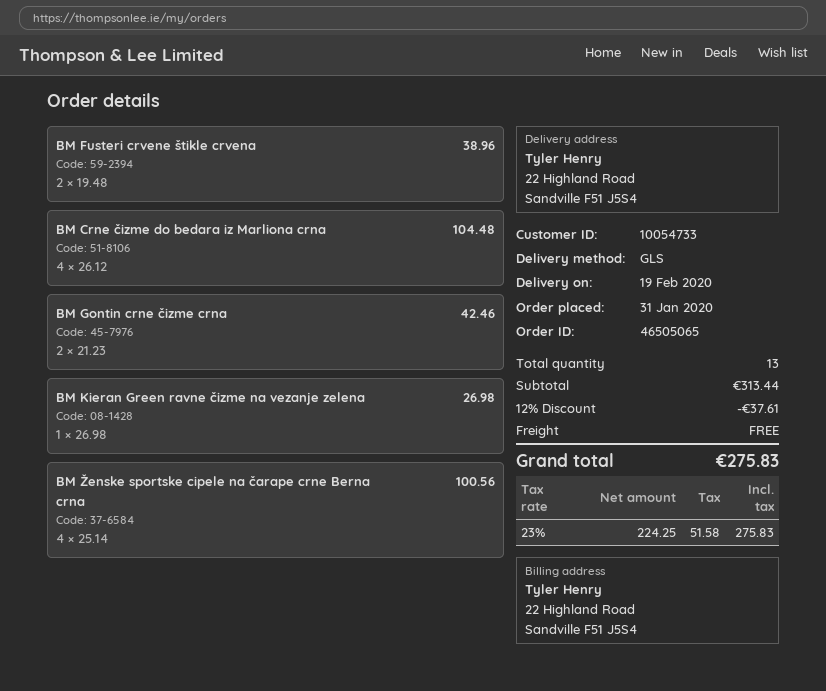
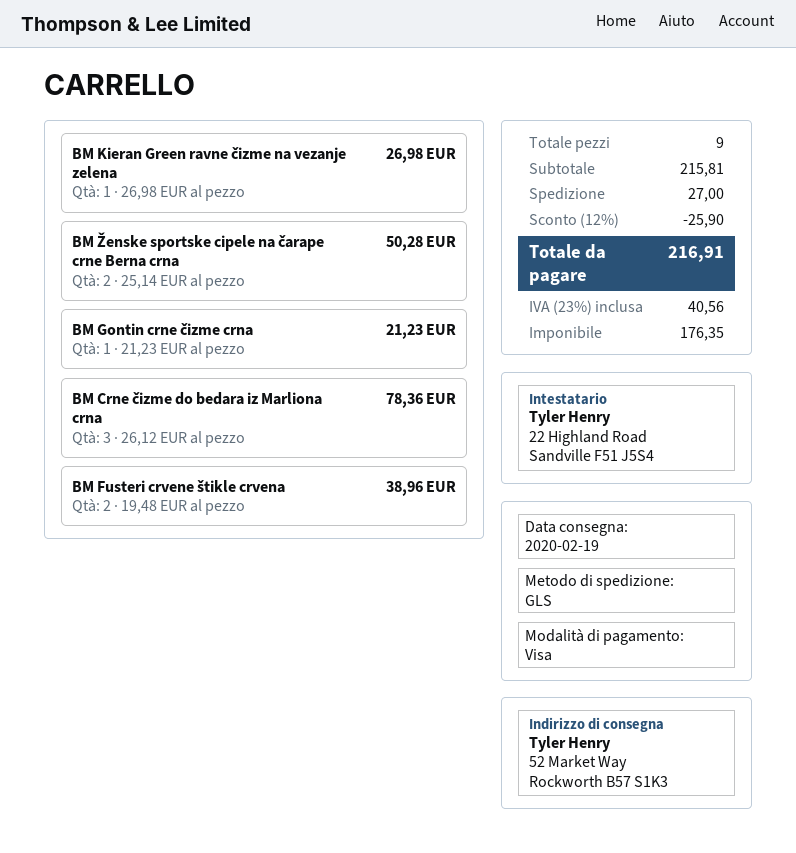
ship to: 22 Highland Road, Sandville F51 J5S4 -> 52 Market Way, Rockworth B57 S1K3
BM Crne čizme do bedara iz Marliona crna: 4 x 26.12 = 104.48 -> 3 x 26.12 = 78.36
BM Gontin crne čizme crna: 2 x 21.23 = 42.46 -> 1 x 21.23 = 21.23
BM Ženske sportske cipele na čarape crne Berna crna: 4 x 25.14 = 100.56 -> 2 x 25.14 = 50.28
total quantity: 13 -> 9
subtotal: 313.44 -> 215.81
discount: 12% = 37.61 -> 12% = 25.90
shipping: 0.00 -> 27.00
net: 224.25 -> 176.35
tax: 23% = 51.58 -> 23% = 40.56
total: 275.83 -> 216.91

